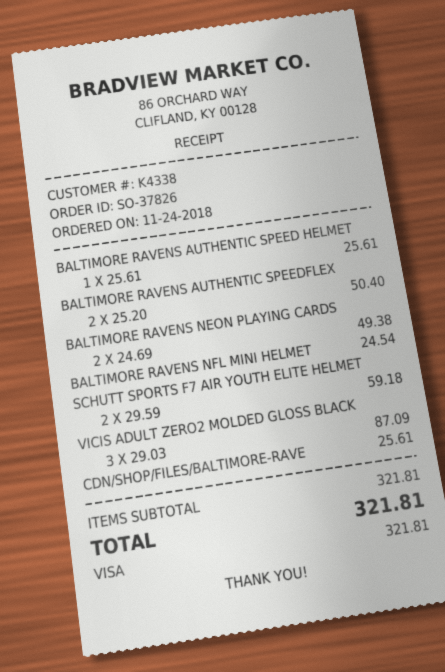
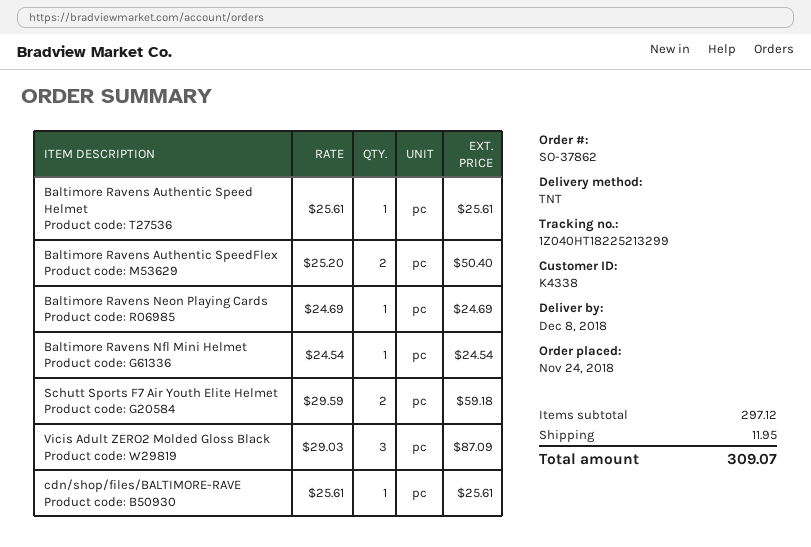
order number: SO-37826 -> SO-37862
BALTIMORE RAVENS NEON PLAYING CARDS: 2 x 24.69 = 49.38 -> 1 x 24.69 = 24.69
subtotal: 321.81 -> 297.12
shipping: none -> 11.95
total: 321.81 -> 309.07

